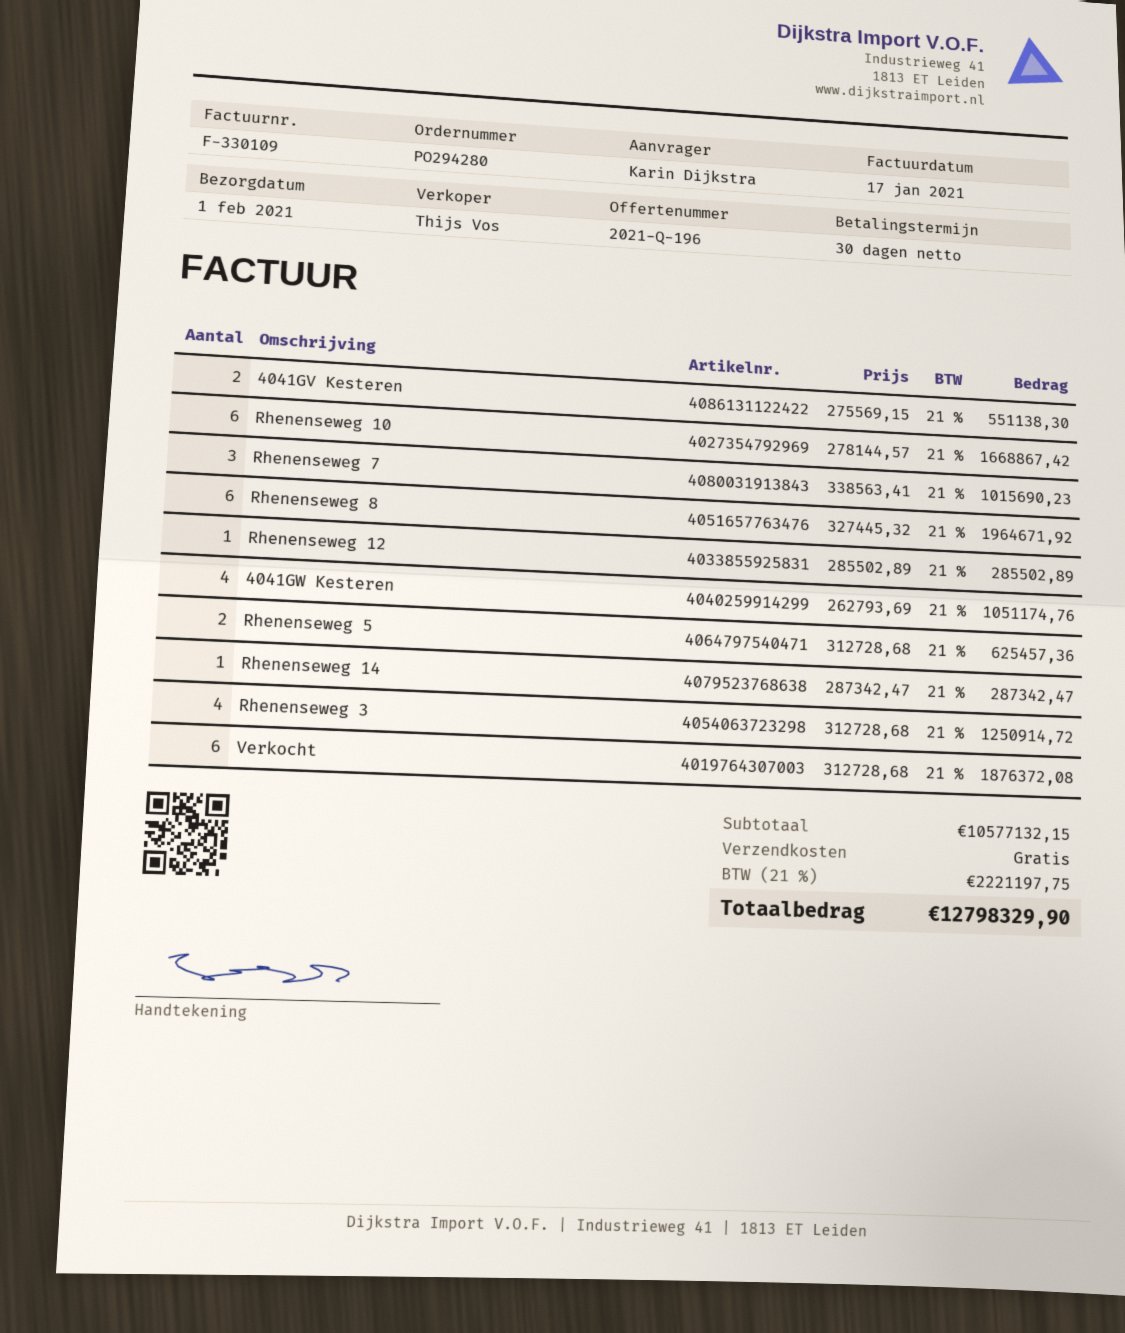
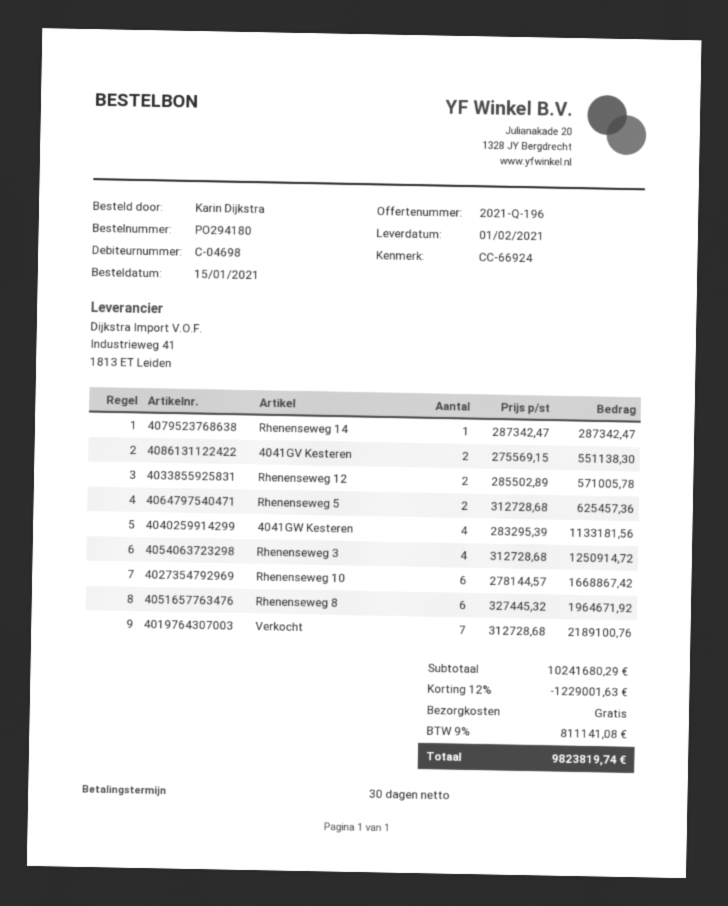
order number: PO294280 -> PO294180
Rhenenseweg 7: 3 x 338563.41 = 1015690.23 -> none
Rhenenseweg 12: 1 x 285502.89 = 285502.89 -> 2 x 285502.89 = 571005.78
4041GW Kesteren: 4 x 262793.69 = 1051174.76 -> 4 x 283295.39 = 1133181.56
Verkocht: 6 x 312728.68 = 1876372.08 -> 7 x 312728.68 = 2189100.76
subtotal: 10577132.15 -> 10241680.29
discount: none -> 12% = 1229001.63
tax: 21% = 2221197.75 -> 9% = 811141.08
total: 12798329.90 -> 9823819.74

